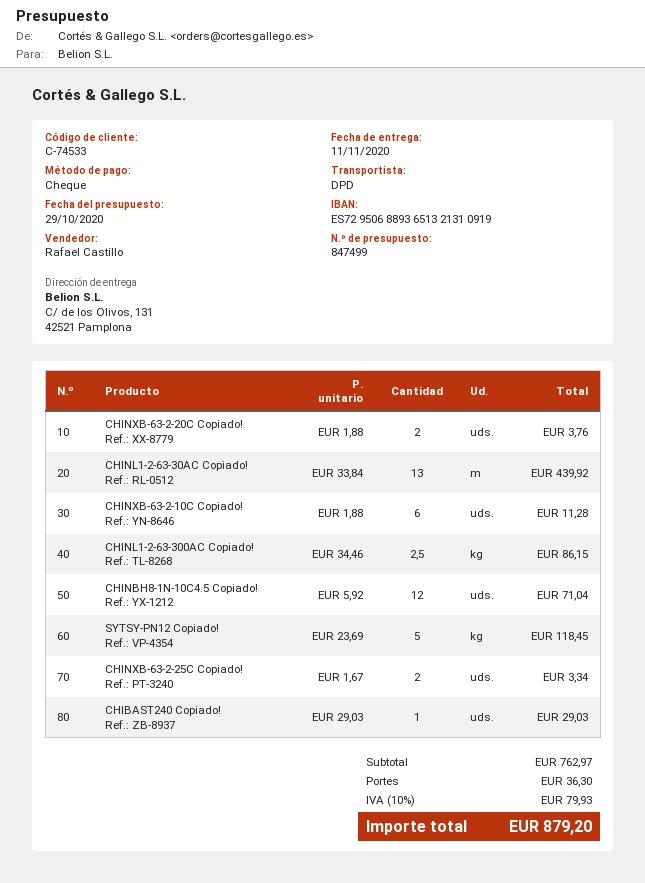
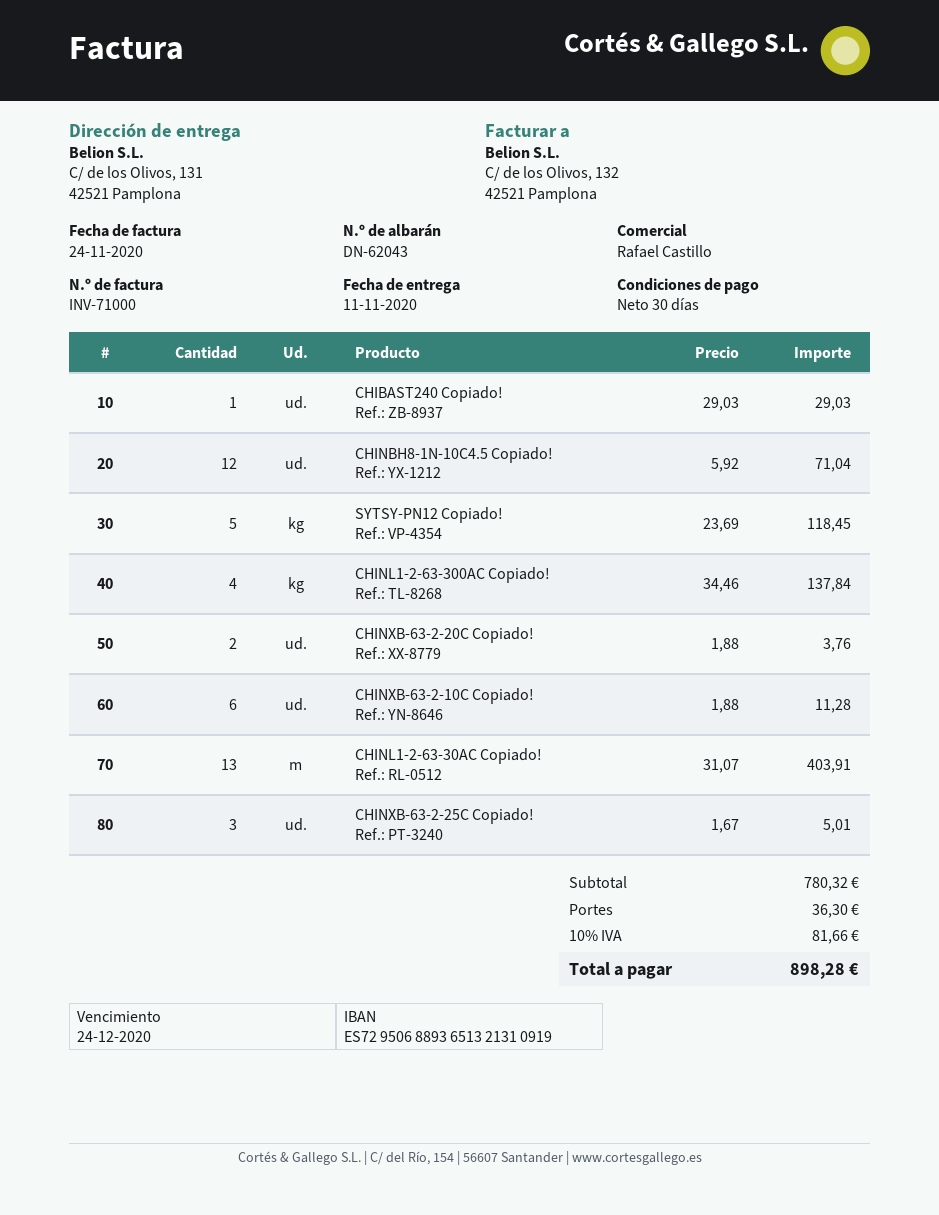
CHINL1-2-63-30AC Copiado!: 13 x 33.84 = 439.92 -> 13 x 31.07 = 403.91
CHINL1-2-63-300AC Copiado!: 2.5 x 34.46 = 86.15 -> 4 x 34.46 = 137.84
CHINXB-63-2-25C Copiado!: 2 x 1.67 = 3.34 -> 3 x 1.67 = 5.01
subtotal: 762.97 -> 780.32
tax: 10% = 79.93 -> 10% = 81.66
total: 879.20 -> 898.28

